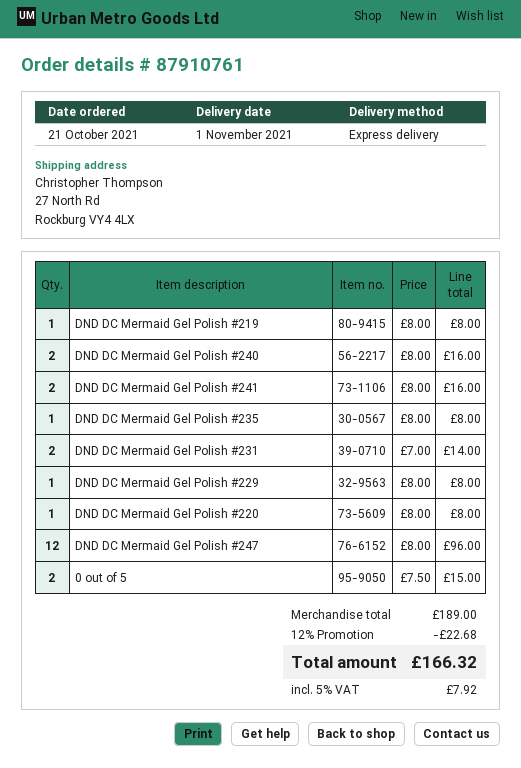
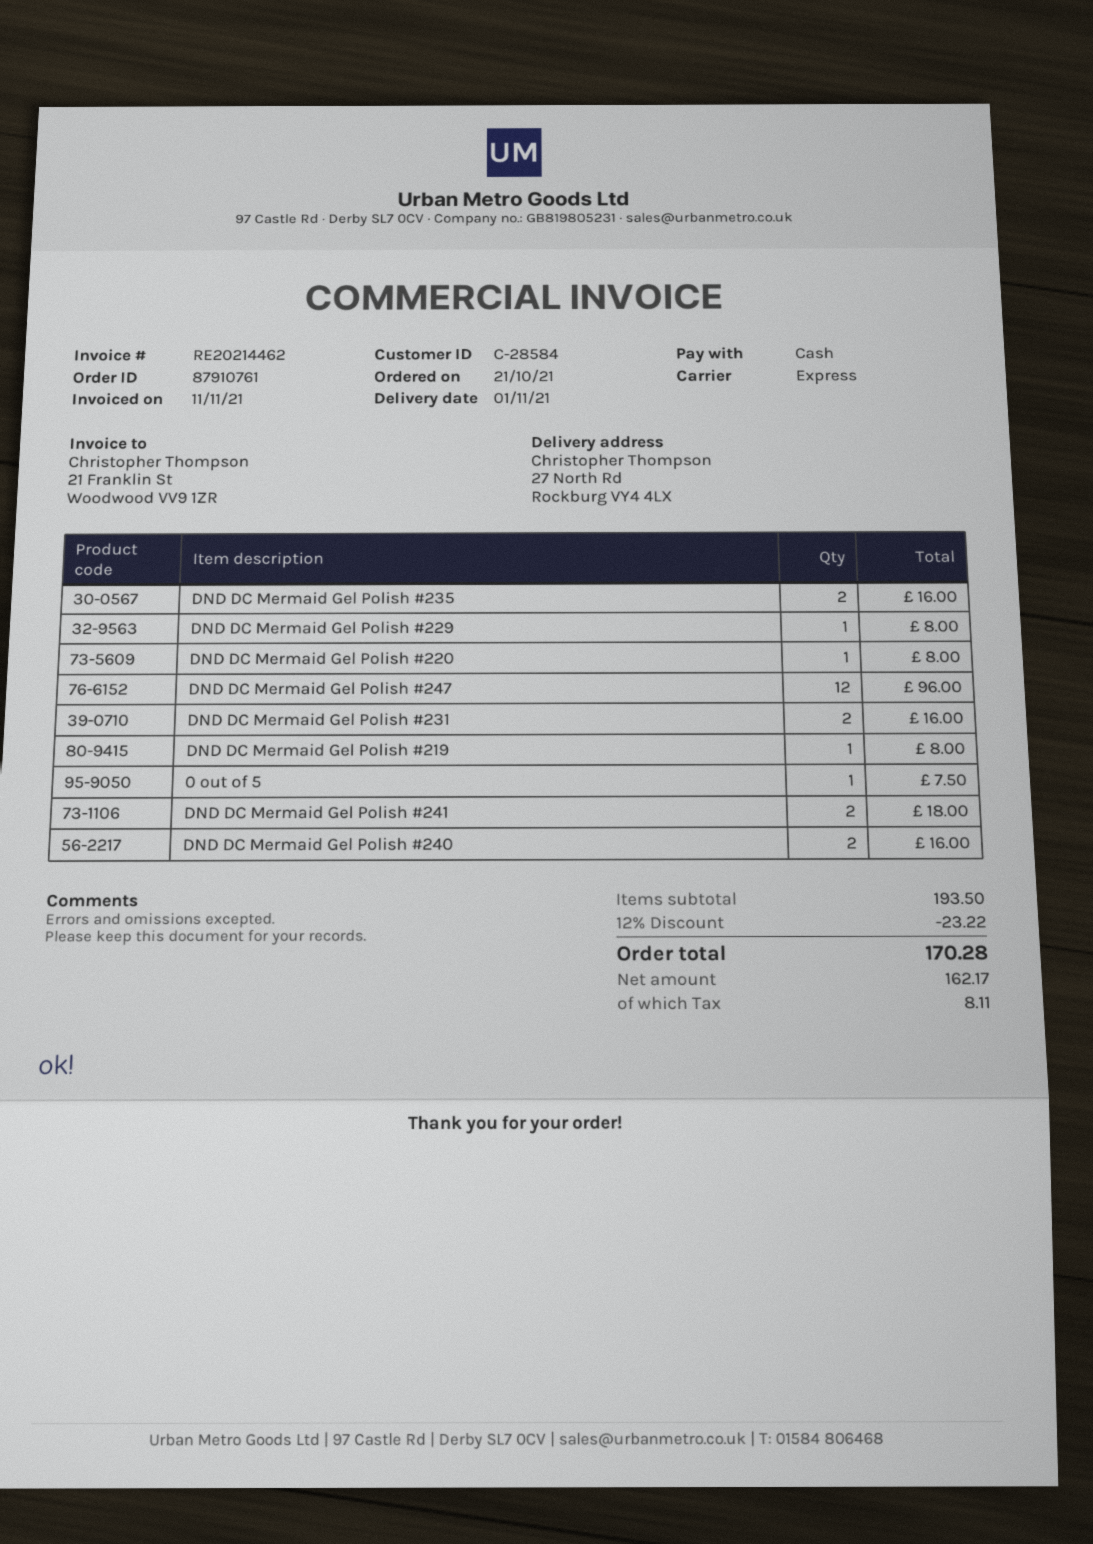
DND DC Mermaid Gel Polish #241: 2 for 16.00 -> 2 for 18.00
DND DC Mermaid Gel Polish #235: 1 for 8.00 -> 2 for 16.00
DND DC Mermaid Gel Polish #231: 2 for 14.00 -> 2 for 16.00
0 out of 5: 2 for 15.00 -> 1 for 7.50
subtotal: 189.00 -> 193.50
discount: 12% = 22.68 -> 12% = 23.22
tax: 7.92 -> 8.11
total: 166.32 -> 170.28

